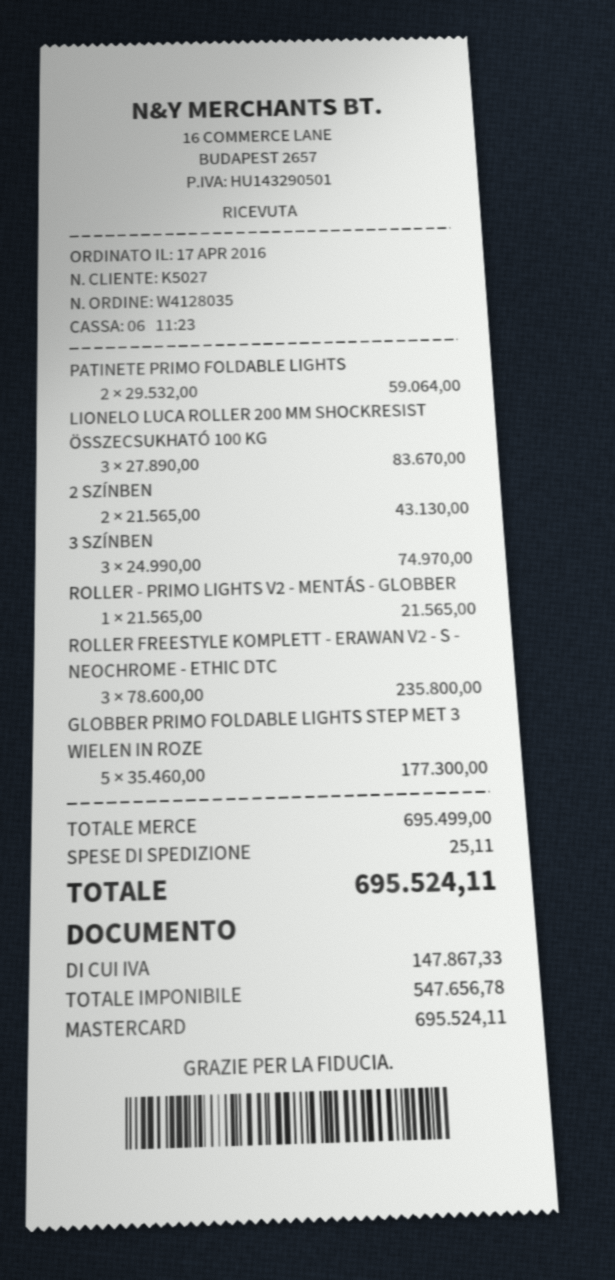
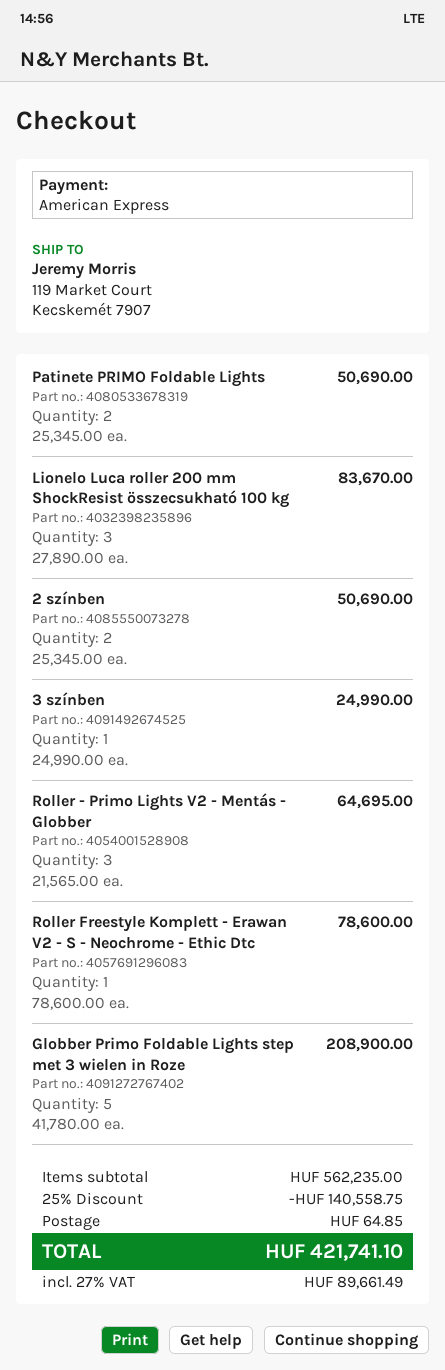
payment method: Mastercard -> American Express
PATINETE PRIMO FOLDABLE LIGHTS: 2 x 29532.00 = 59064.00 -> 2 x 25345.00 = 50690.00
2 SZÍNBEN: 2 x 21565.00 = 43130.00 -> 2 x 25345.00 = 50690.00
3 SZÍNBEN: 3 x 24990.00 = 74970.00 -> 1 x 24990.00 = 24990.00
ROLLER - PRIMO LIGHTS V2 - MENTÁS - GLOBBER: 1 x 21565.00 = 21565.00 -> 3 x 21565.00 = 64695.00
ROLLER FREESTYLE KOMPLETT - ERAWAN V2 - S - NEOCHROME - ETHIC DTC: 3 x 78600.00 = 235800.00 -> 1 x 78600.00 = 78600.00
GLOBBER PRIMO FOLDABLE LIGHTS STEP MET 3 WIELEN IN ROZE: 5 x 35460.00 = 177300.00 -> 5 x 41780.00 = 208900.00
subtotal: 695499.00 -> 562235.00
discount: none -> 25% = 140558.75
shipping: 25.11 -> 64.85
tax: 147867.33 -> 89661.49
total: 695524.11 -> 421741.10

